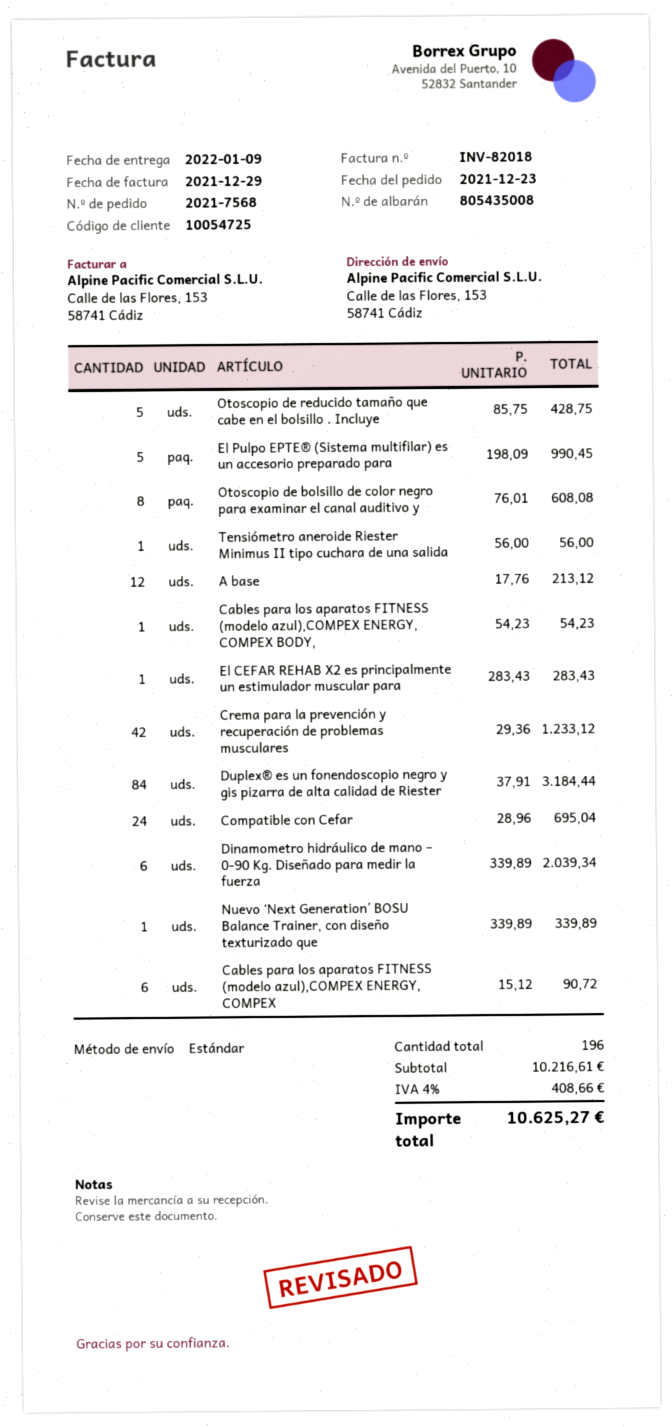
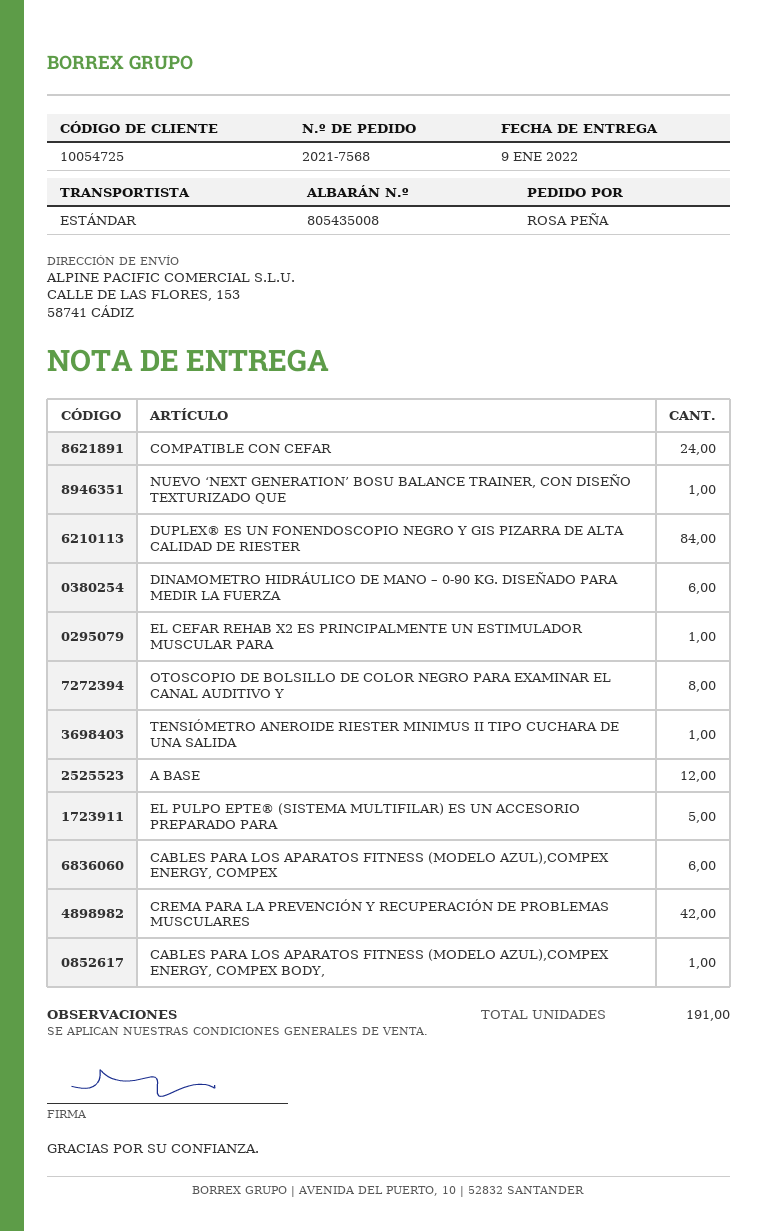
Otoscopio de reducido tamaño que cabe en el bolsillo . Incluye: 5 -> none
total quantity: 196 -> 191

